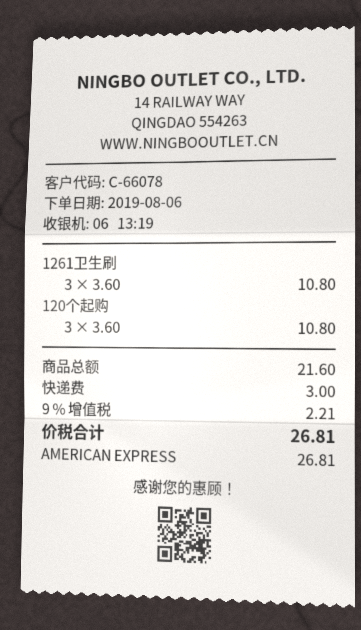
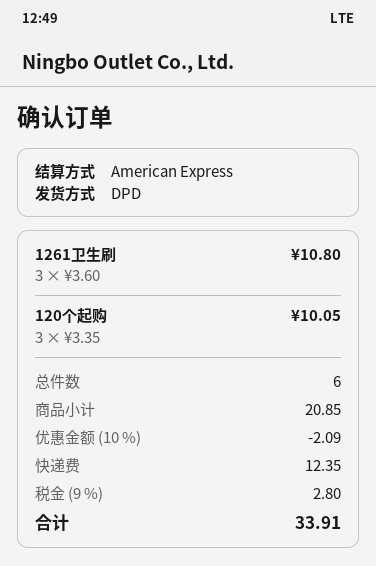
120个起购: 3 x 3.60 = 10.80 -> 3 x 3.35 = 10.05
subtotal: 21.60 -> 20.85
discount: none -> 10% = 2.09
shipping: 3.00 -> 12.35
tax: 9% = 2.21 -> 9% = 2.80
total: 26.81 -> 33.91

